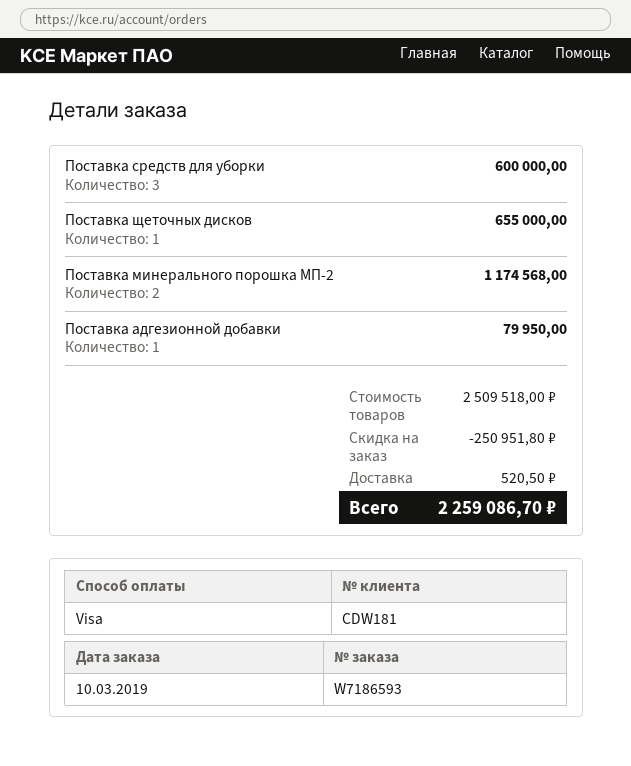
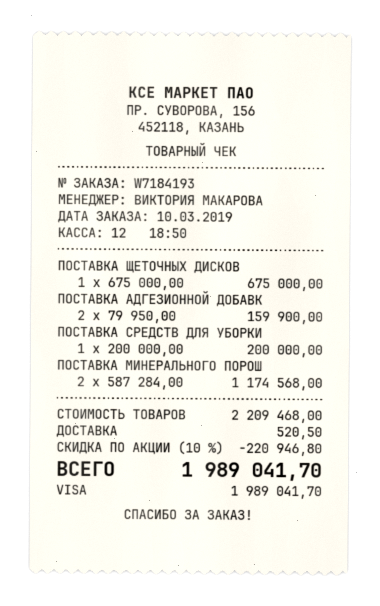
order number: W7186593 -> W7184193
Поставка средств для уборки: 3 for 600000.00 -> 1 for 200000.00
Поставка щеточных дисков: 1 for 655000.00 -> 1 for 675000.00
Поставка адгезионной добавки: 1 for 79950.00 -> 2 for 159900.00
subtotal: 2509518.00 -> 2209468.00
discount: 250951.80 -> 220946.80
total: 2259086.70 -> 1989041.70

